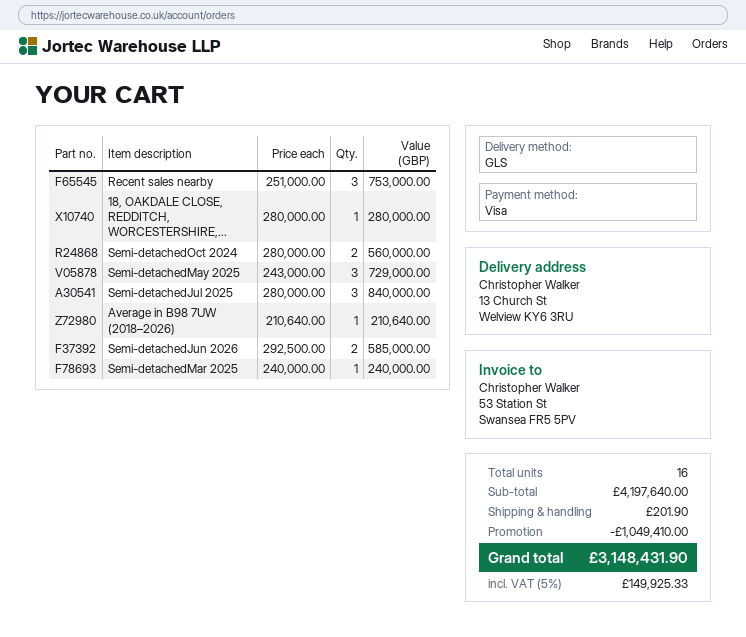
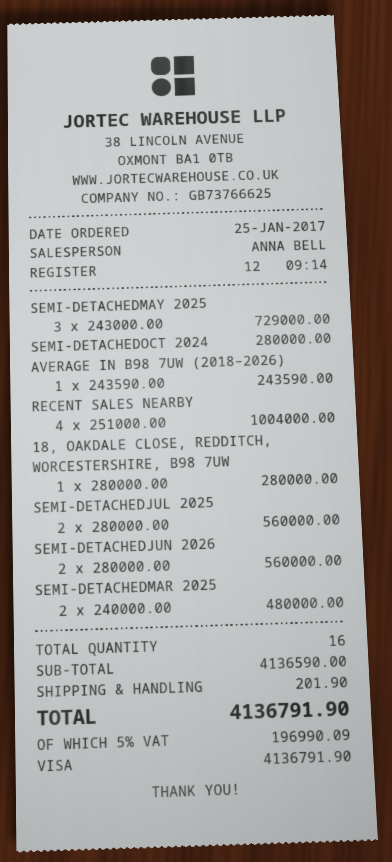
Recent sales nearby: 3 x 251000.00 = 753000.00 -> 4 x 251000.00 = 1004000.00
Semi-detachedOct 2024: 2 x 280000.00 = 560000.00 -> 1 x 280000.00 = 280000.00
Semi-detachedJul 2025: 3 x 280000.00 = 840000.00 -> 2 x 280000.00 = 560000.00
Average in B98 7UW (2018–2026): 1 x 210640.00 = 210640.00 -> 1 x 243590.00 = 243590.00
Semi-detachedJun 2026: 2 x 292500.00 = 585000.00 -> 2 x 280000.00 = 560000.00
Semi-detachedMar 2025: 1 x 240000.00 = 240000.00 -> 2 x 240000.00 = 480000.00
subtotal: 4197640.00 -> 4136590.00
discount: 1049410.00 -> none
tax: 5% = 149925.33 -> 5% = 196990.09
total: 3148431.90 -> 4136791.90

